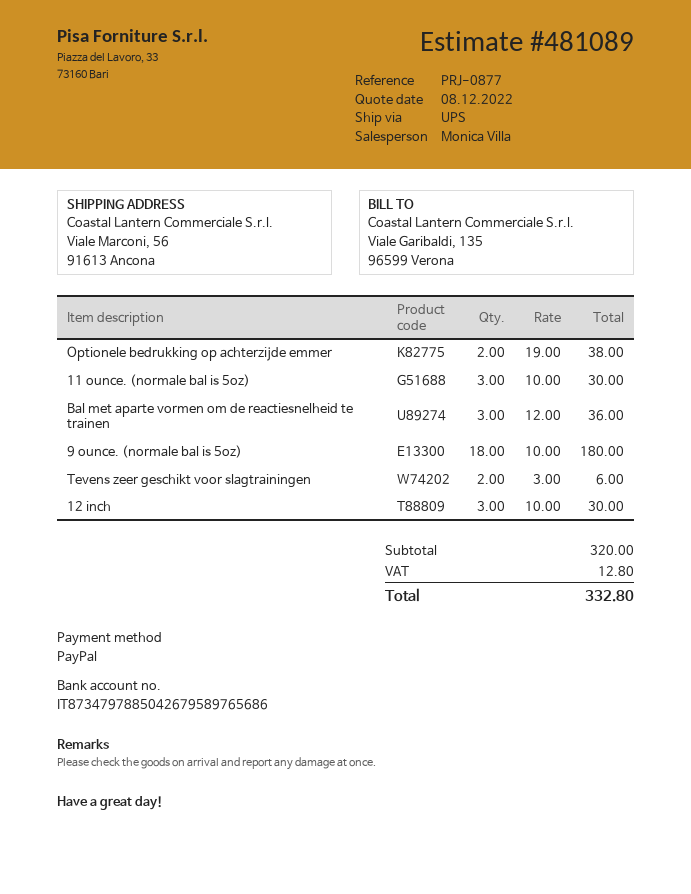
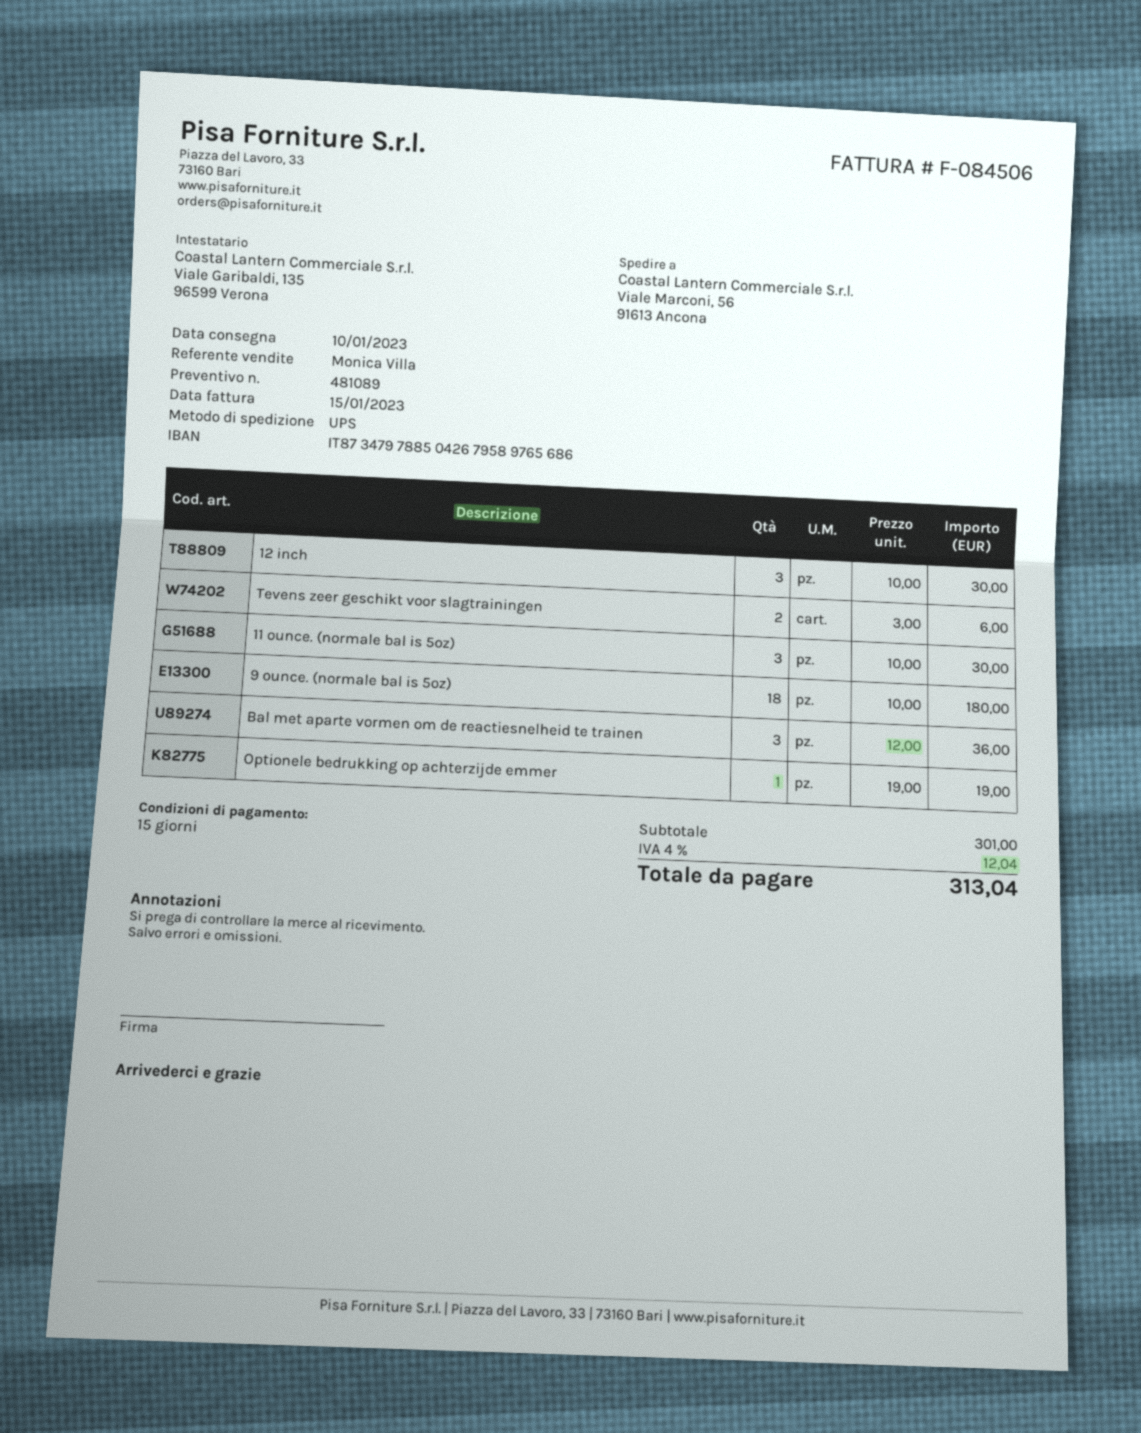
Optionele bedrukking op achterzijde emmer: 2 x 19.00 = 38.00 -> 1 x 19.00 = 19.00
subtotal: 320.00 -> 301.00
tax: 12.80 -> 12.04
total: 332.80 -> 313.04

